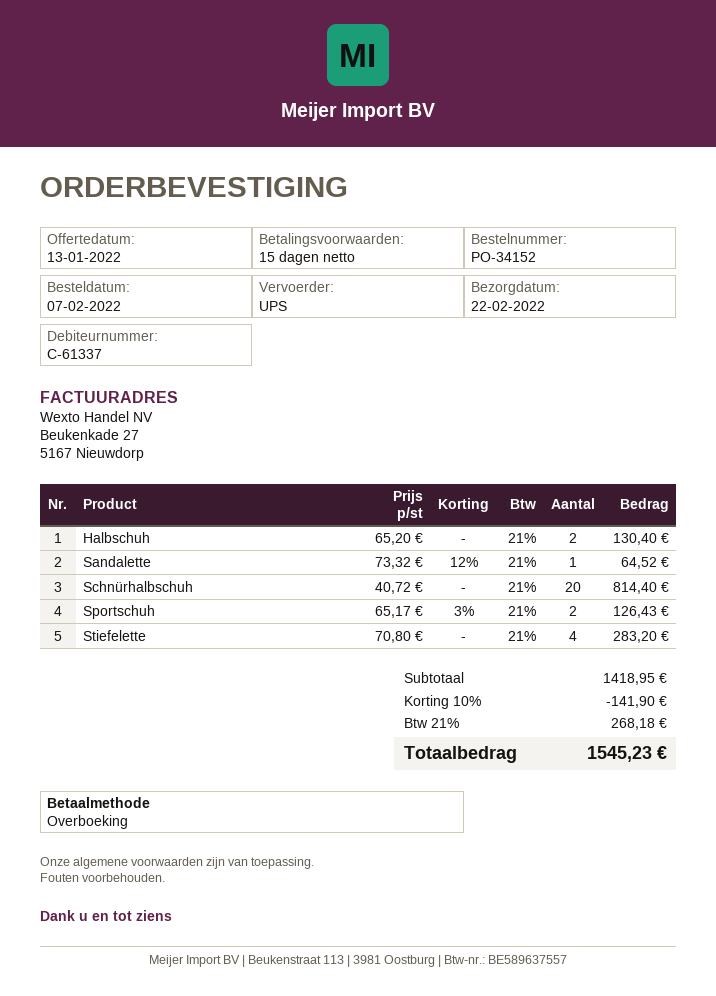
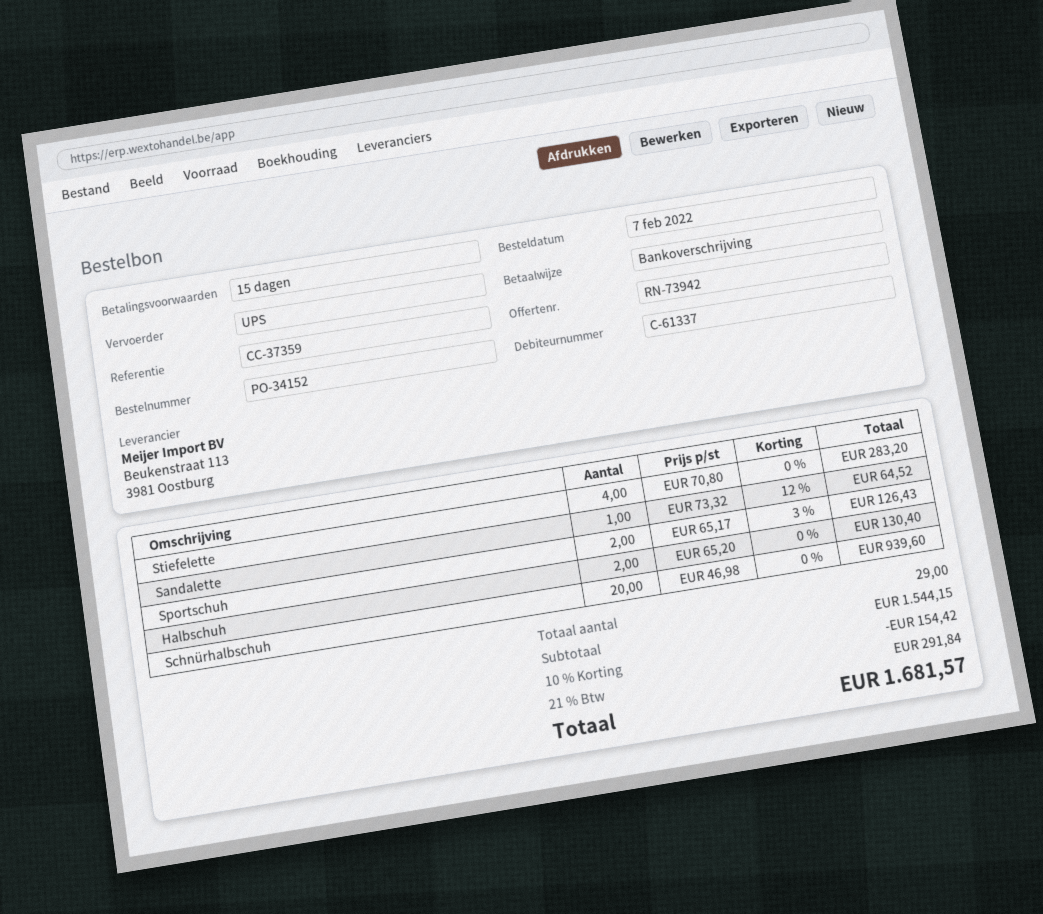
Schnürhalbschuh: 20 x 40.72 = 814.40 -> 20 x 46.98 = 939.60
subtotal: 1418.95 -> 1544.15
discount: 10% = 141.90 -> 10% = 154.42
tax: 21% = 268.18 -> 21% = 291.84
total: 1545.23 -> 1681.57

